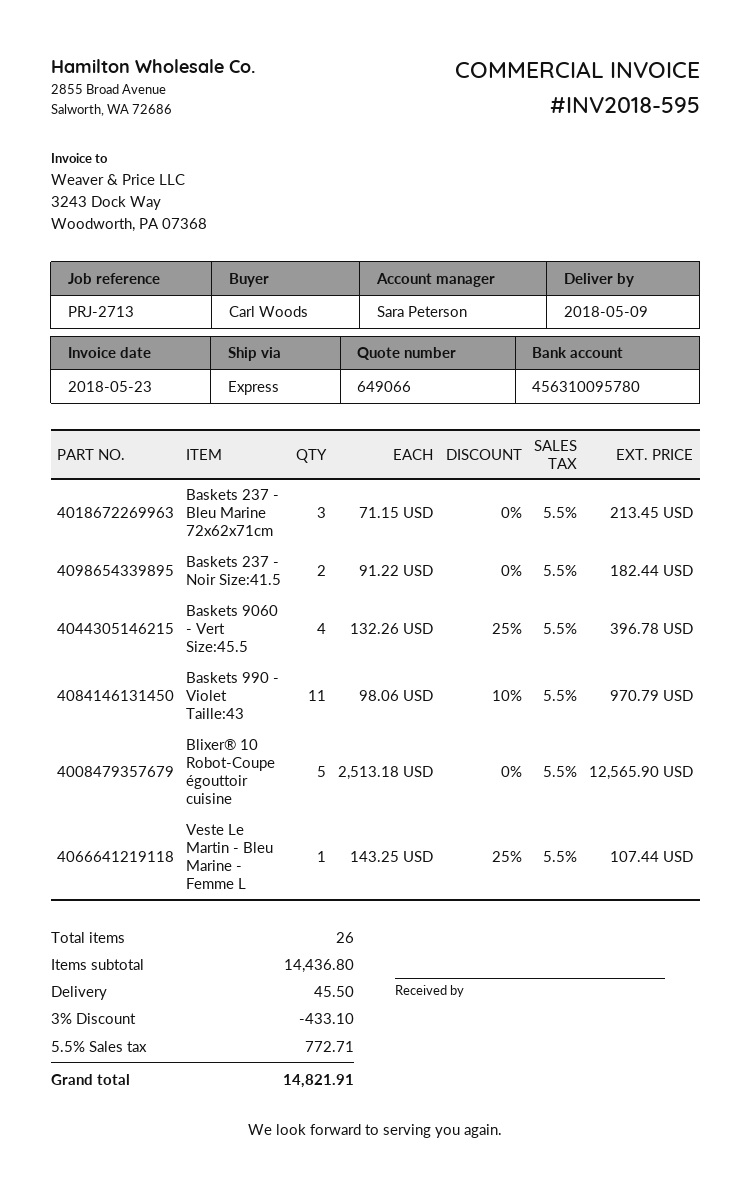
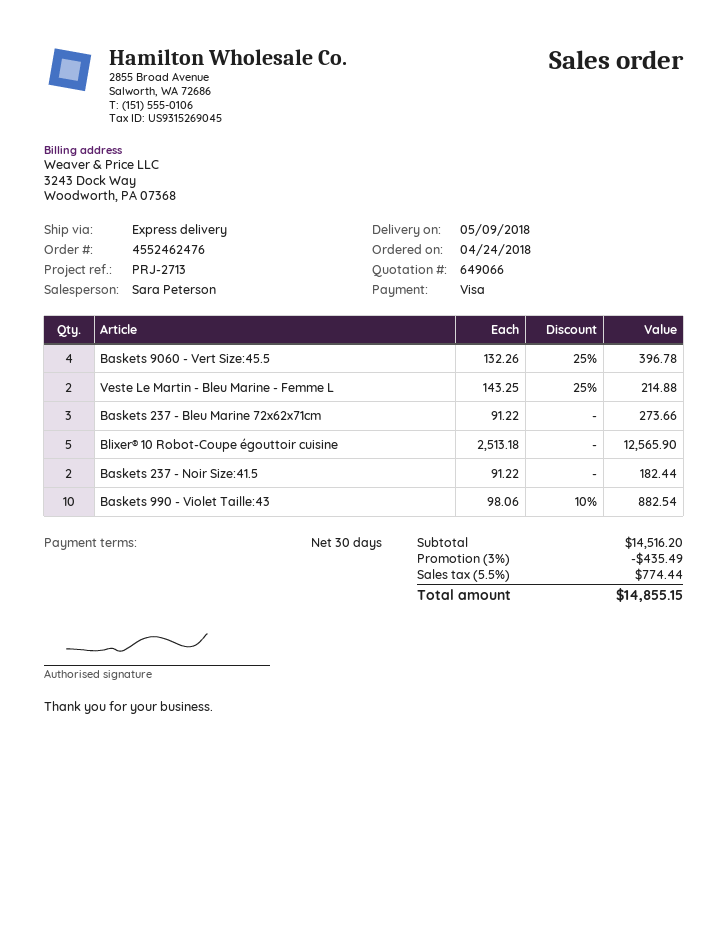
Baskets 237 - Bleu Marine 72x62x71cm: 3 x 71.15 = 213.45 -> 3 x 91.22 = 273.66
Baskets 990 - Violet Taille:43: 11 x 98.06 - 10% = 970.79 -> 10 x 98.06 - 10% = 882.54
Veste Le Martin - Bleu Marine - Femme L: 1 x 143.25 - 25% = 107.44 -> 2 x 143.25 - 25% = 214.88
subtotal: 14436.80 -> 14516.20
discount: 3% = 433.10 -> 3% = 435.49
shipping: 45.50 -> none
tax: 5.5% = 772.71 -> 5.5% = 774.44
total: 14821.91 -> 14855.15

